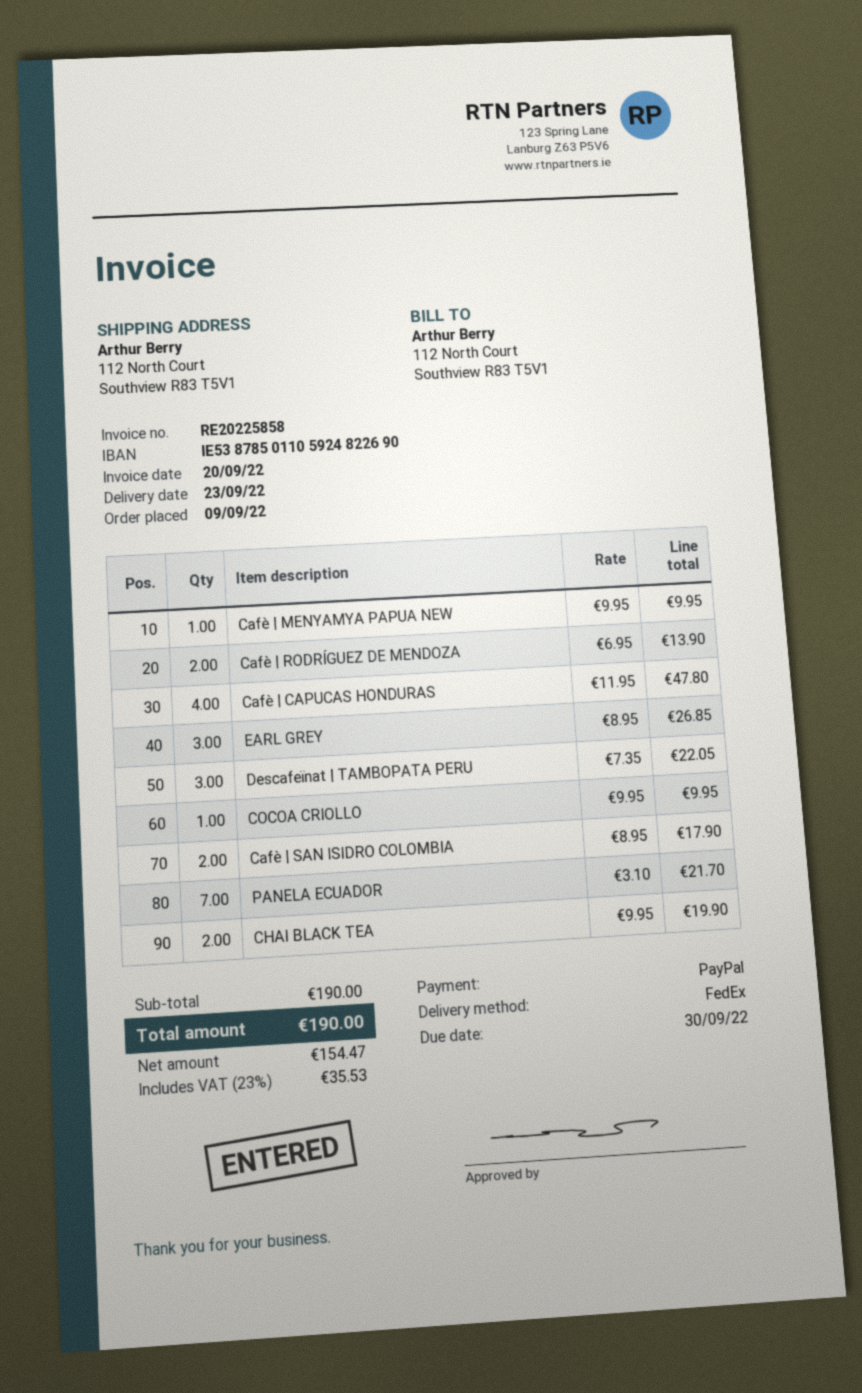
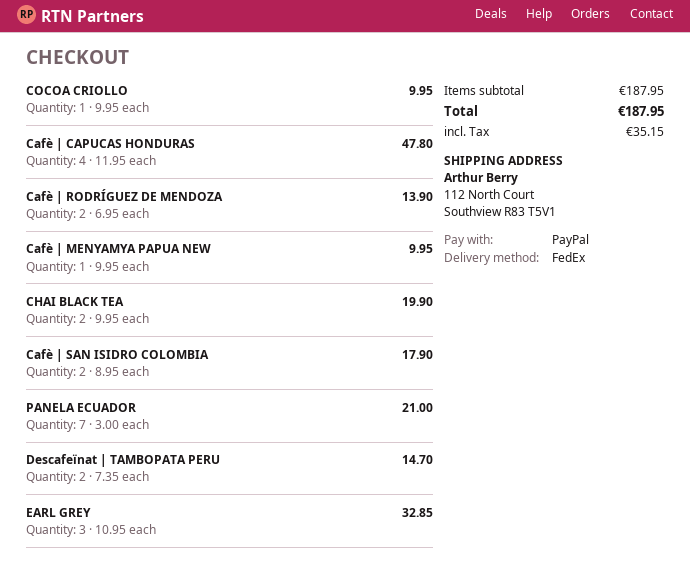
EARL GREY: 3 x 8.95 = 26.85 -> 3 x 10.95 = 32.85
Descafeïnat | TAMBOPATA PERU: 3 x 7.35 = 22.05 -> 2 x 7.35 = 14.70
PANELA ECUADOR: 7 x 3.10 = 21.70 -> 7 x 3.00 = 21.00
subtotal: 190.00 -> 187.95
tax: 35.53 -> 35.15
total: 190.00 -> 187.95

